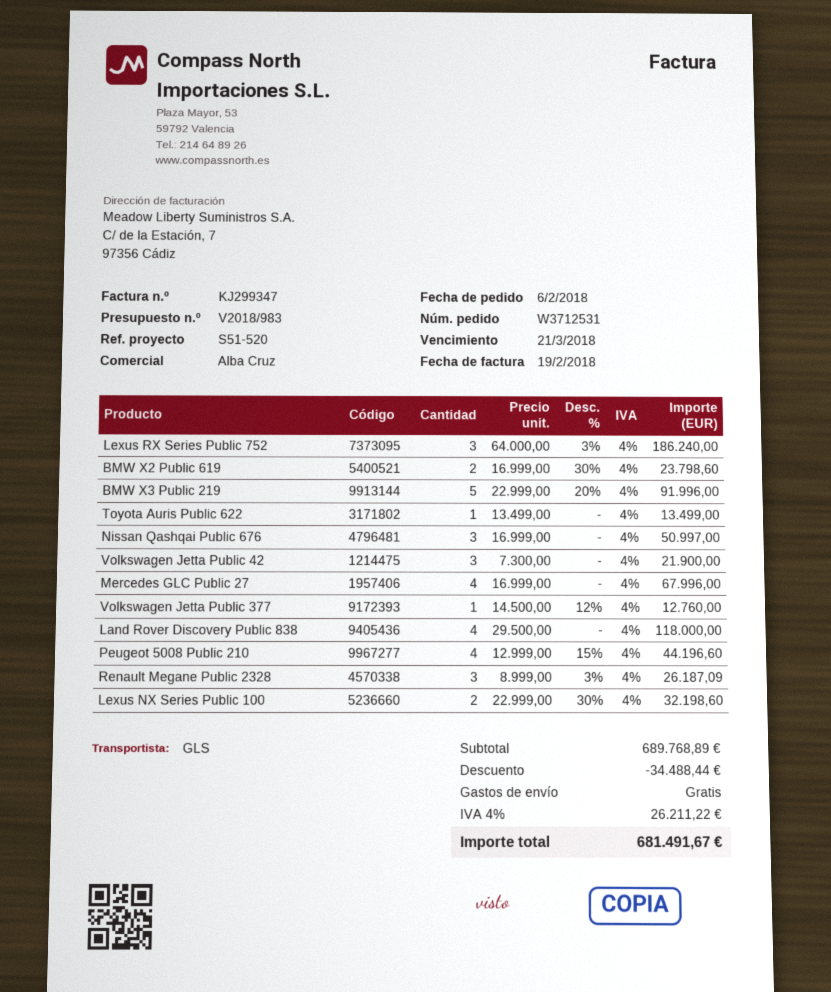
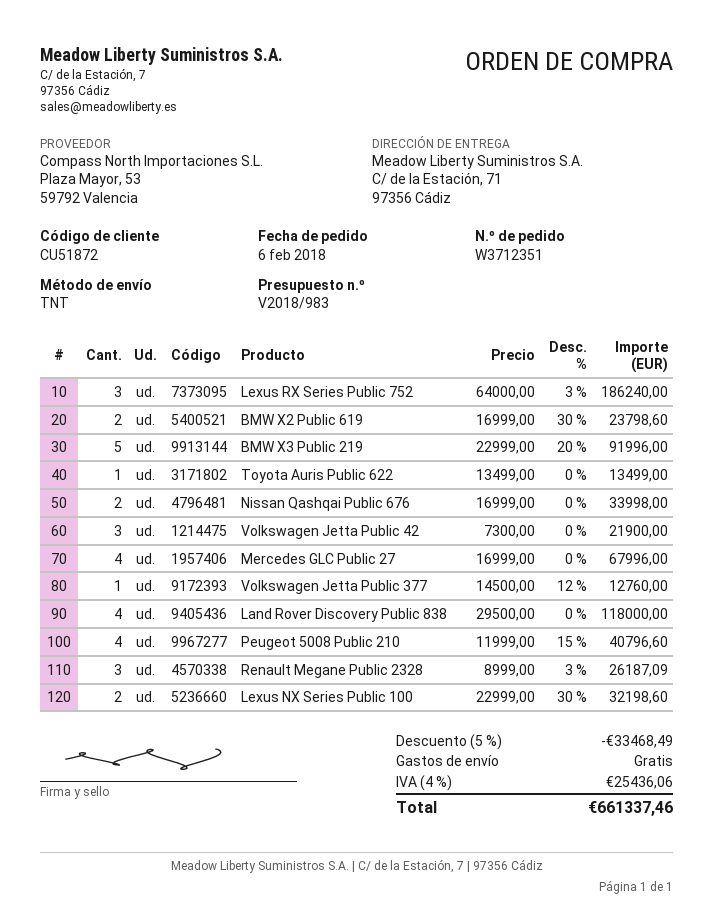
order number: W3712531 -> W3712351
shipping method: GLS -> TNT
Nissan Qashqai Public 676: 3 x 16999.00 = 50997.00 -> 2 x 16999.00 = 33998.00
Peugeot 5008 Public 210: 4 x 12999.00 - 15% = 44196.60 -> 4 x 11999.00 - 15% = 40796.60
discount: 34488.44 -> 33468.49
tax: 4% = 26211.22 -> 4% = 25436.06
total: 681491.67 -> 661337.46

